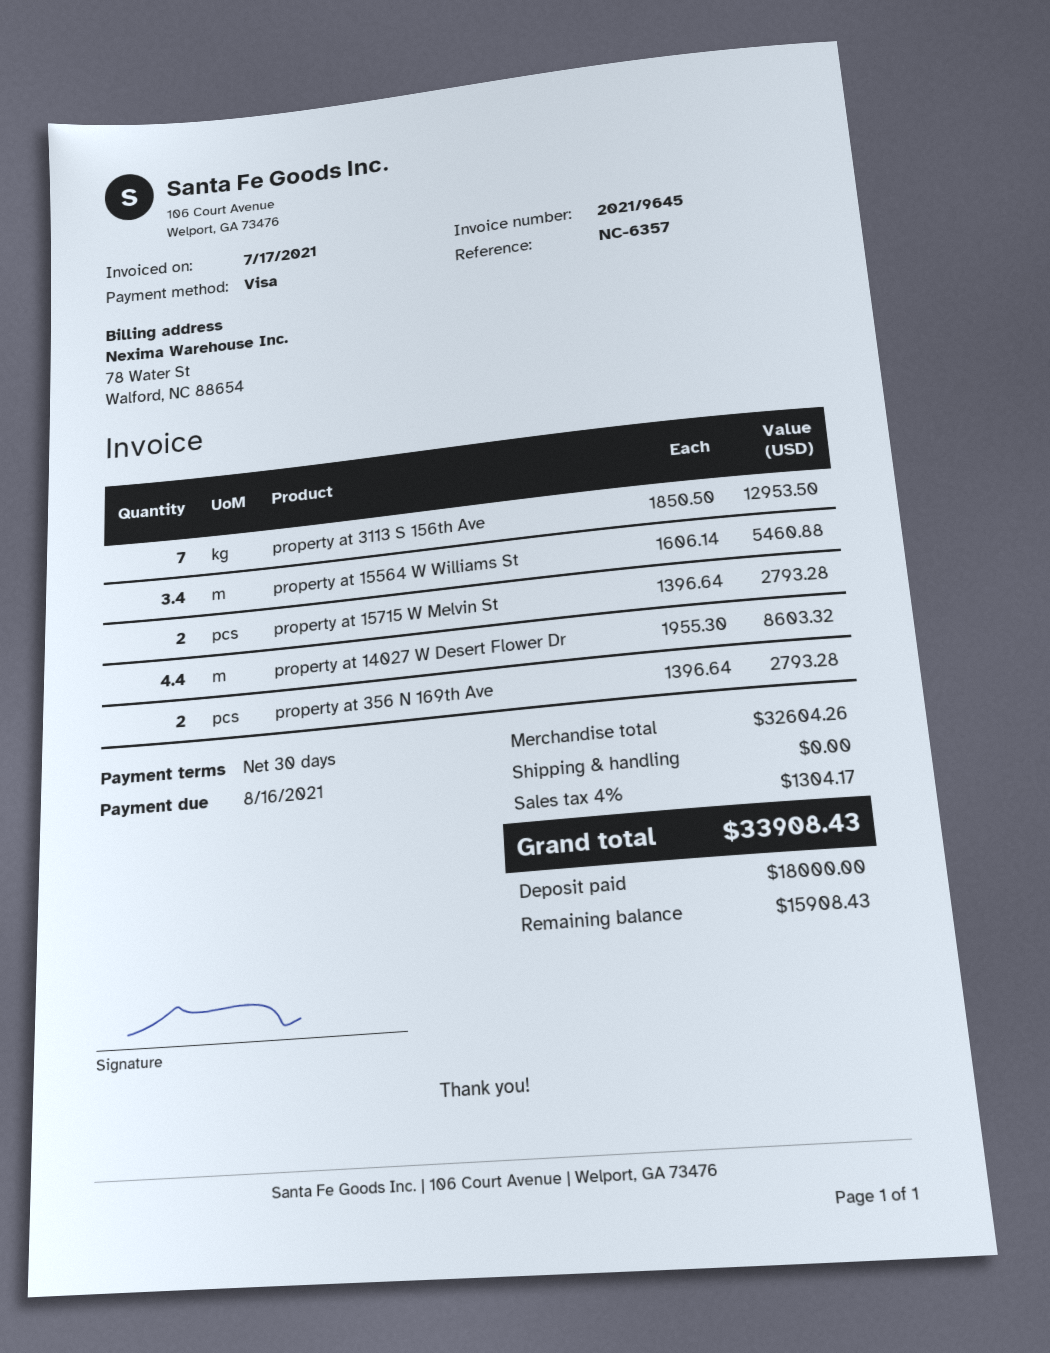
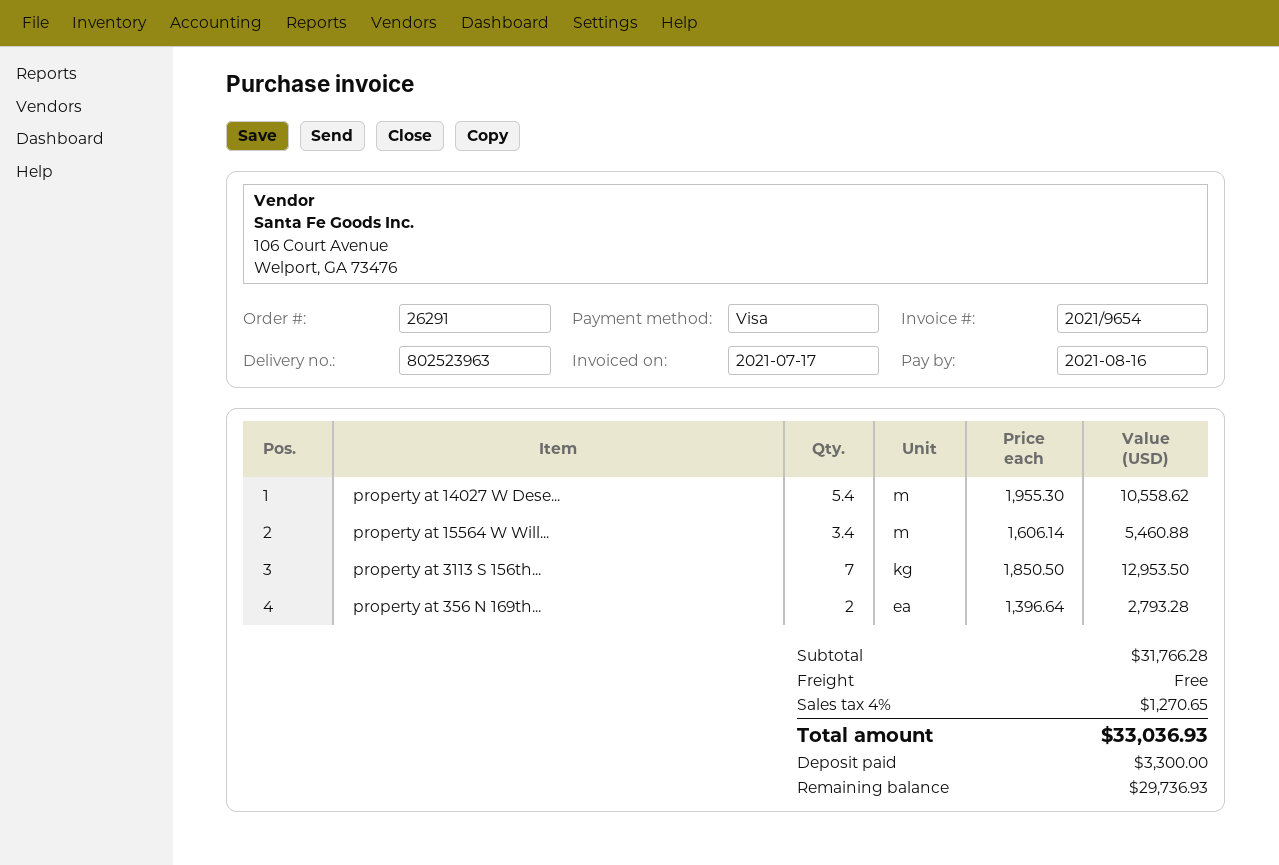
invoice number: 2021/9645 -> 2021/9654
property at 15715 W Melvin St: 2 x 1396.64 = 2793.28 -> none
property at 14027 W Desert Flower Dr: 4.4 x 1955.30 = 8603.32 -> 5.4 x 1955.30 = 10558.62
subtotal: 32604.26 -> 31766.28
tax: 4% = 1304.17 -> 4% = 1270.65
total: 33908.43 -> 33036.93
deposit: 18000.00 -> 3300.00
balance: 15908.43 -> 29736.93

